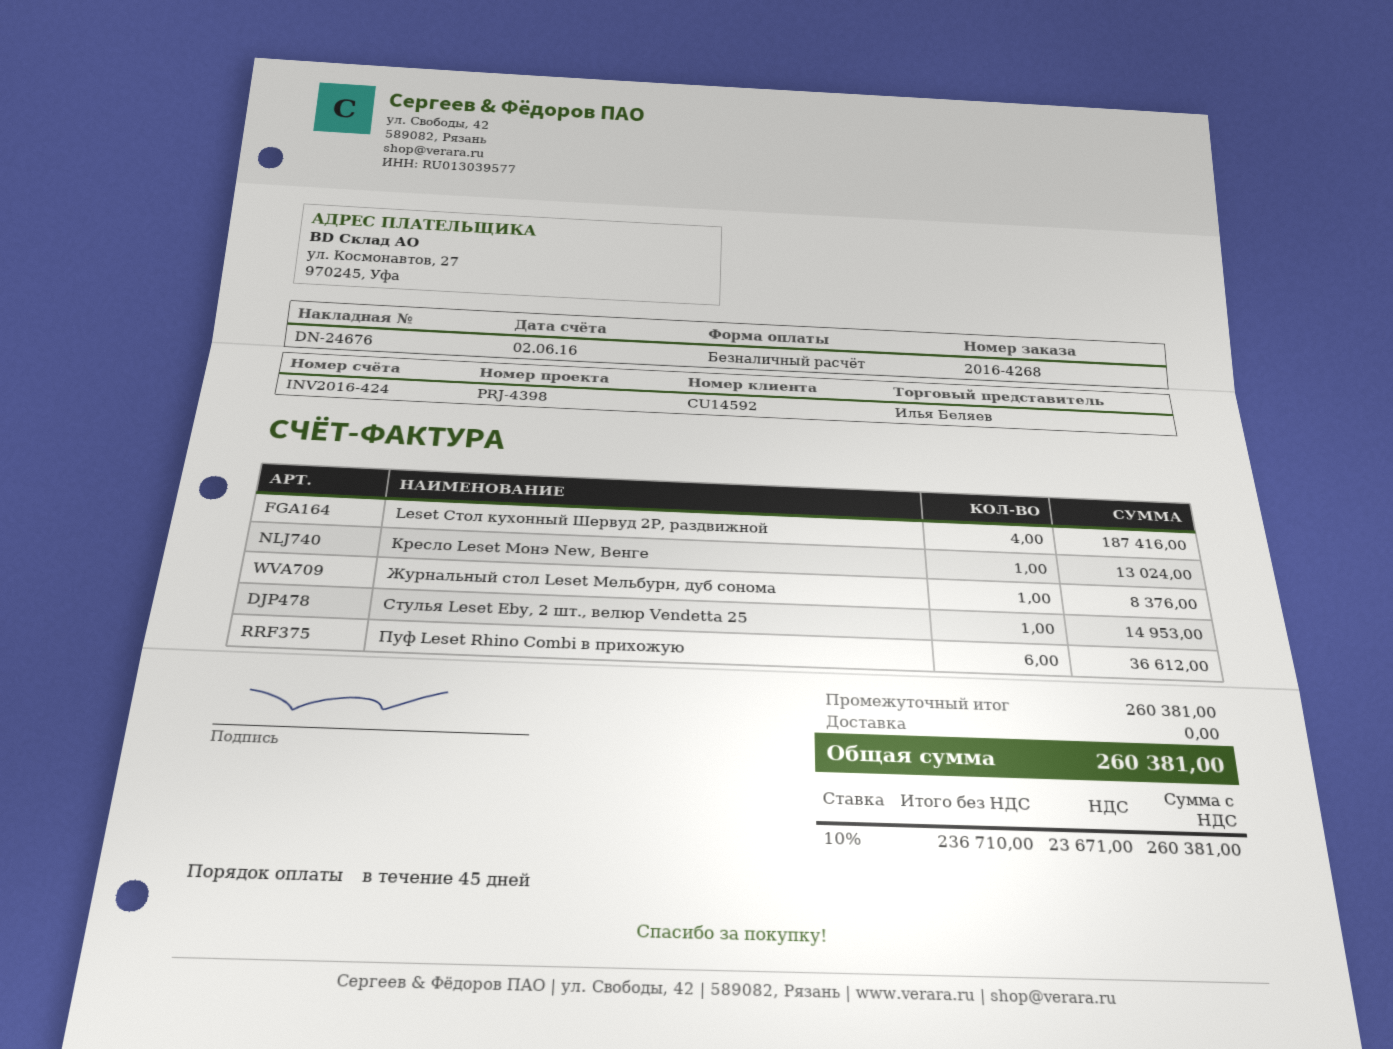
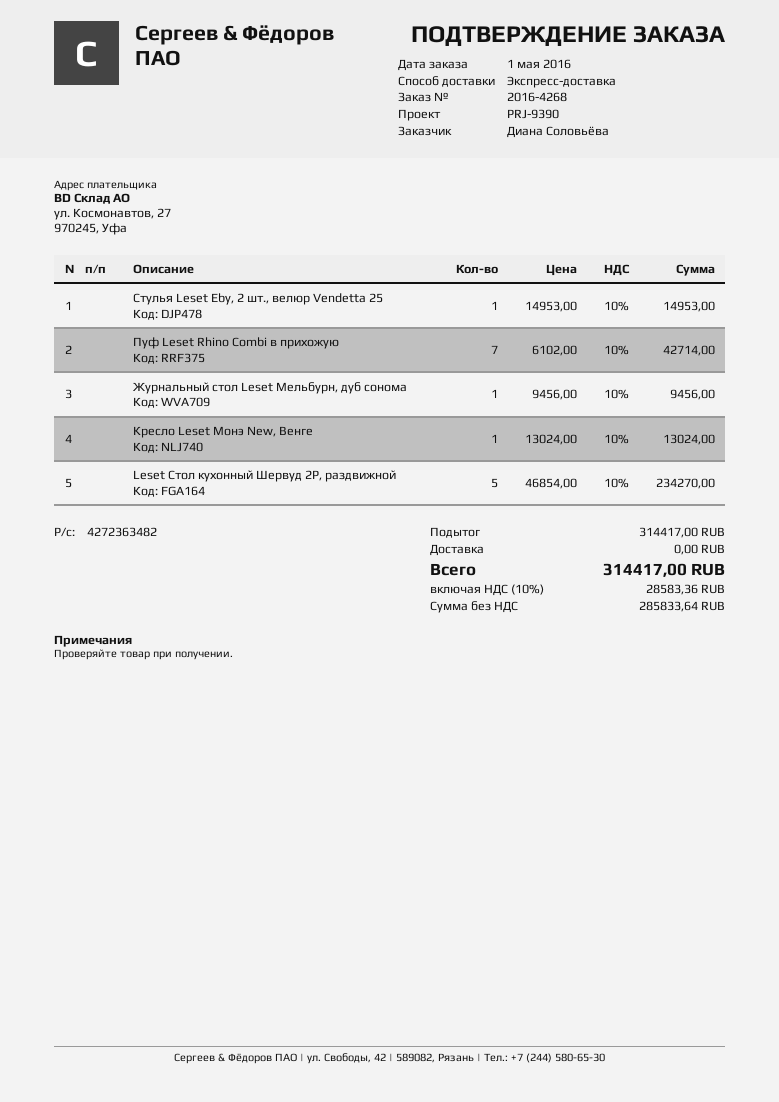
reference: PRJ-4398 -> PRJ-9390
Leset Стол кухонный Шервуд 2Р, раздвижной: 4 for 187416.00 -> 5 for 234270.00
Журнальный стол Leset Мельбурн, дуб сонома: 1 for 8376.00 -> 1 for 9456.00
Пуф Leset Rhino Combi в прихожую: 6 for 36612.00 -> 7 for 42714.00
subtotal: 260381.00 -> 314417.00
net: 236710.00 -> 285833.64
tax: 10% = 23671.00 -> 10% = 28583.36
total: 260381.00 -> 314417.00

